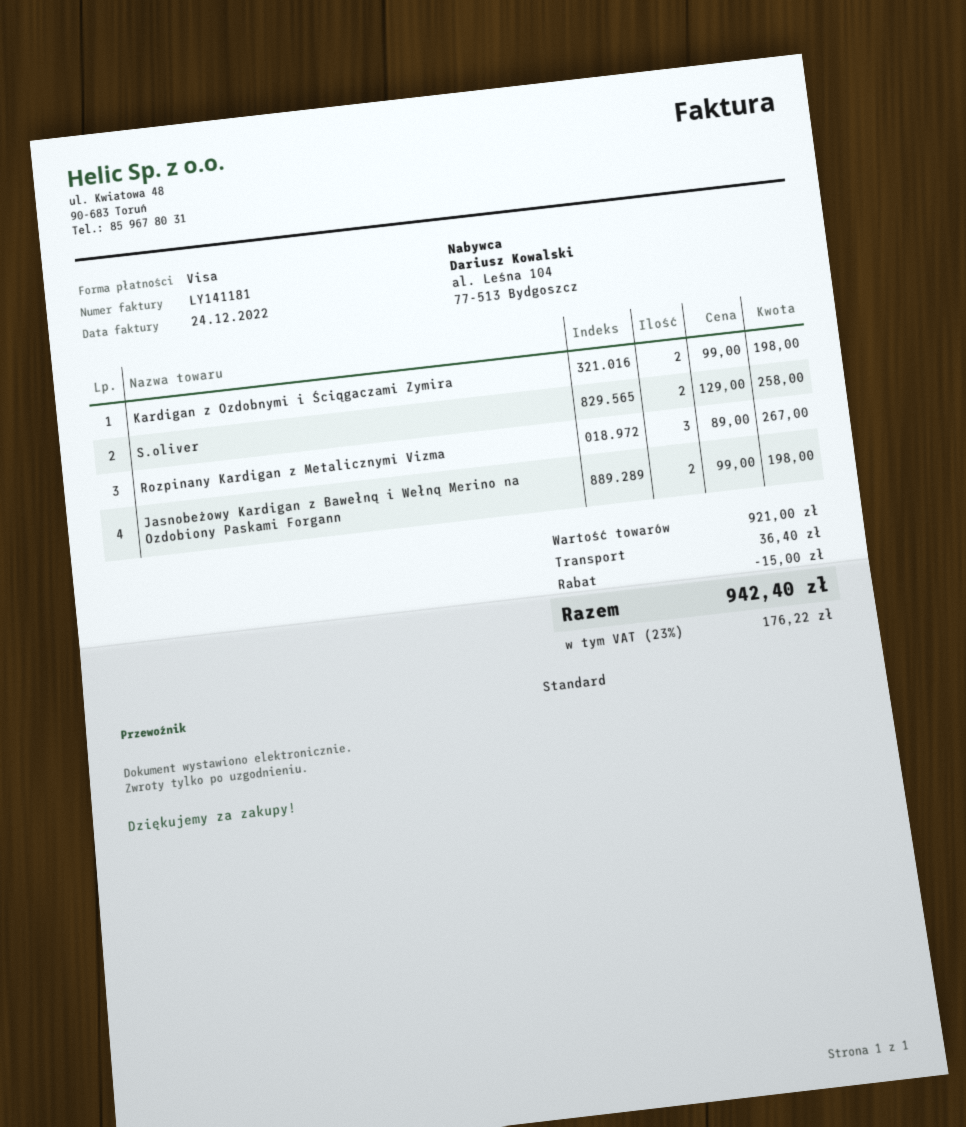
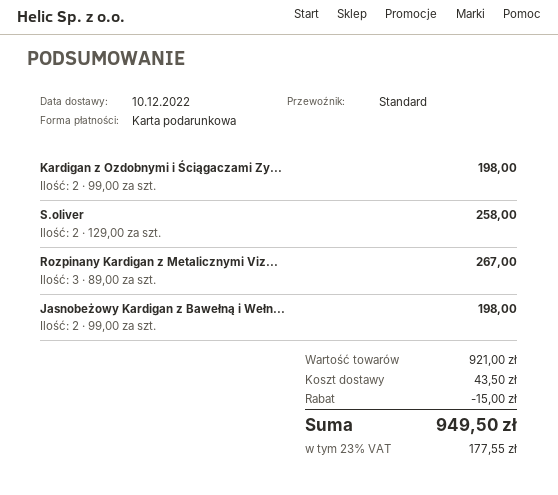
payment method: Visa -> gift card
shipping: 36.40 -> 43.50
tax: 23% = 176.22 -> 23% = 177.55
total: 942.40 -> 949.50

